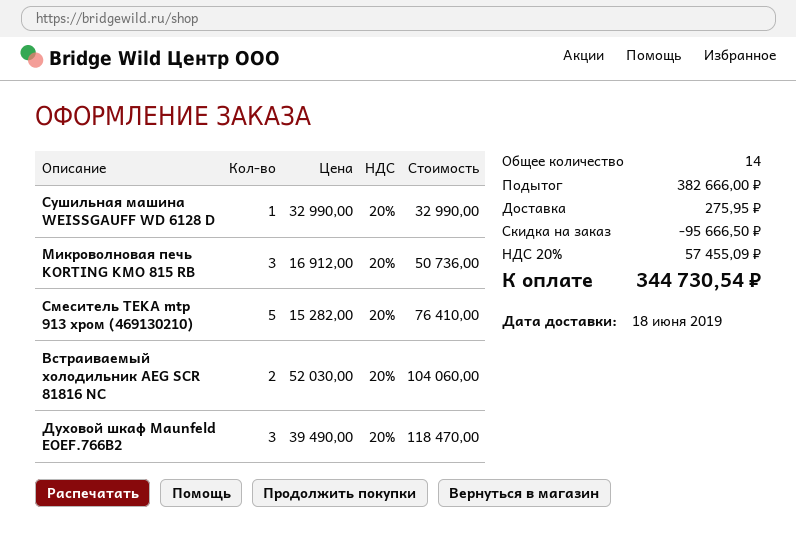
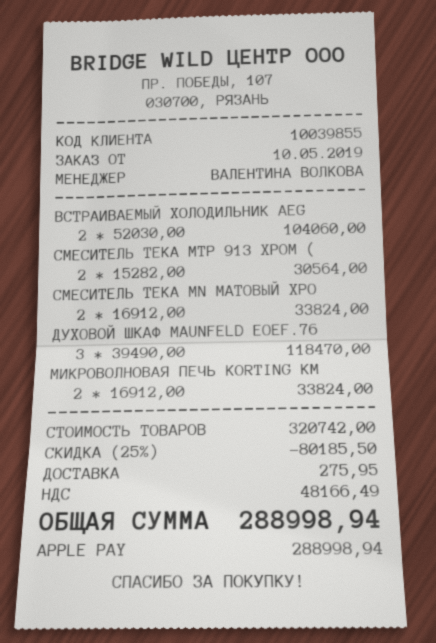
Сушильная машина WEISSGAUFF WD 6128 D: 1 x 32990.00 = 32990.00 -> none
Микроволновая печь KORTING KMO 815 RB: 3 x 16912.00 = 50736.00 -> 2 x 16912.00 = 33824.00
Смеситель TEKA mtp 913 хром (469130210): 5 x 15282.00 = 76410.00 -> 2 x 15282.00 = 30564.00
СМЕСИТЕЛЬ TEKA MN МАТОВЫЙ ХРО: none -> 2 x 16912.00 = 33824.00
subtotal: 382666.00 -> 320742.00
discount: 95666.50 -> 80185.50
tax: 57455.09 -> 48166.49
total: 344730.54 -> 288998.94

